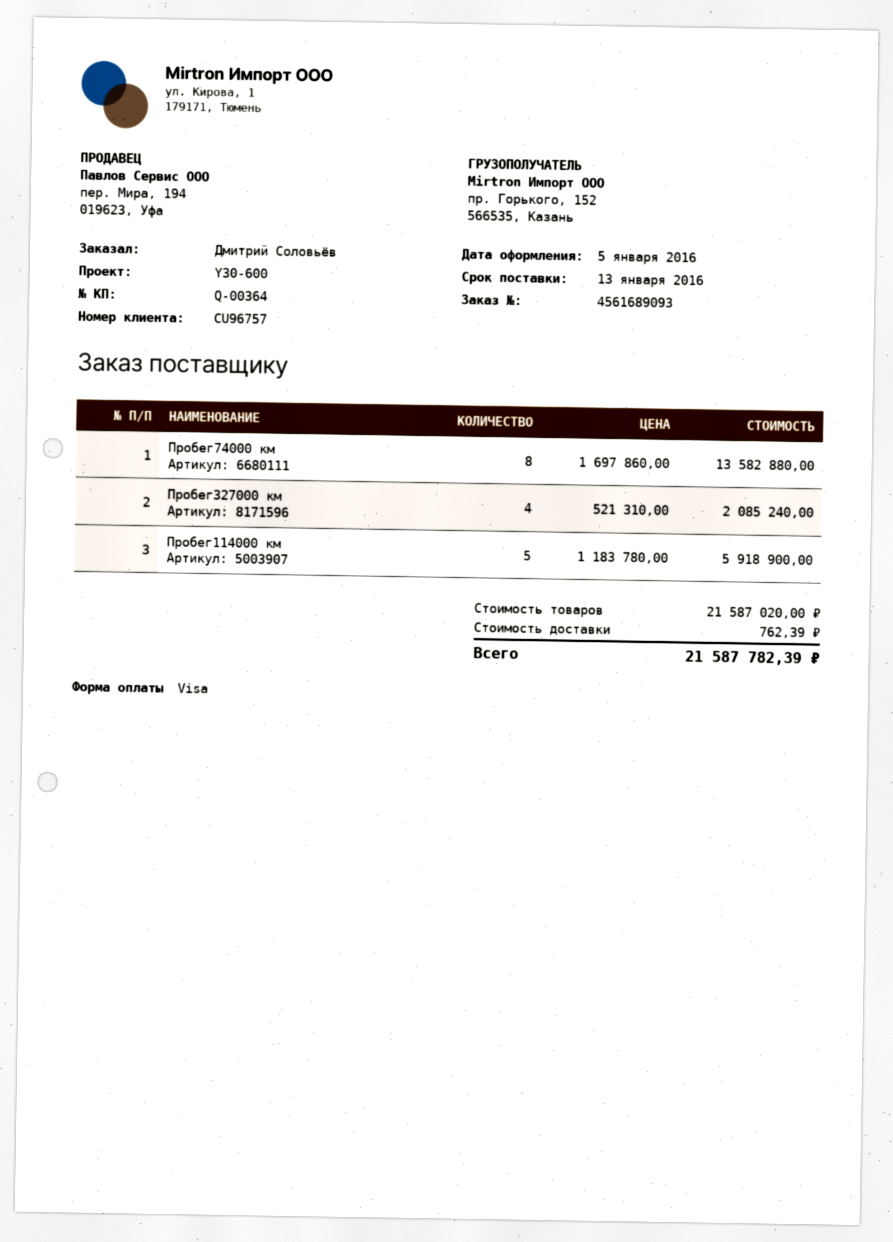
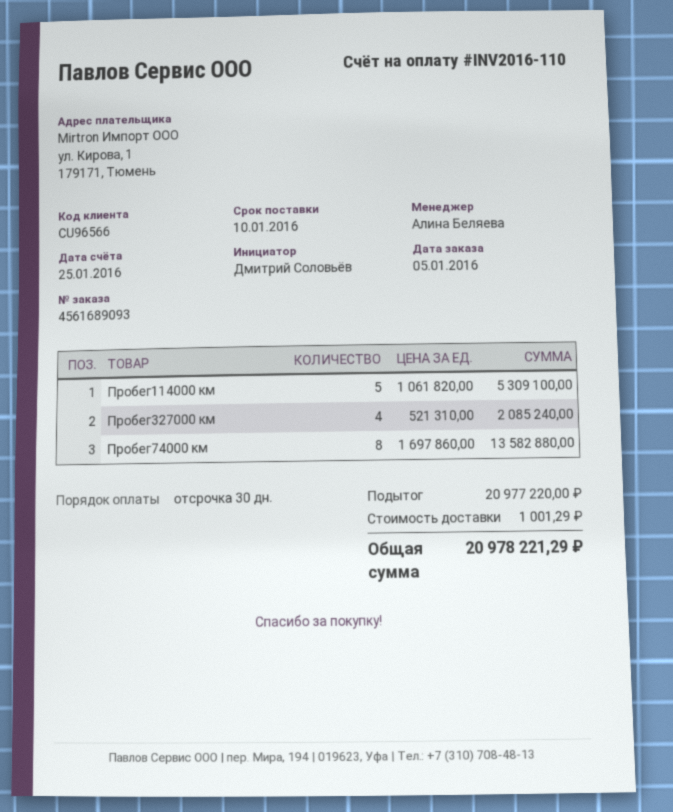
delivery date: 2016-01-13 -> 2016-01-10
customer number: CU96757 -> CU96566
Пробег114000 км: 5 x 1183780.00 = 5918900.00 -> 5 x 1061820.00 = 5309100.00
subtotal: 21587020.00 -> 20977220.00
shipping: 762.39 -> 1001.29
total: 21587782.39 -> 20978221.29

